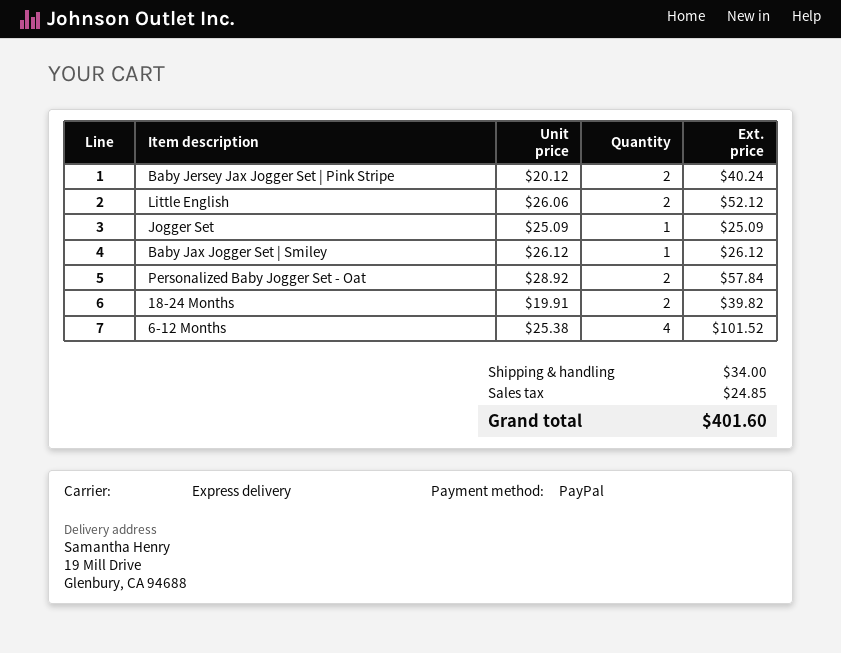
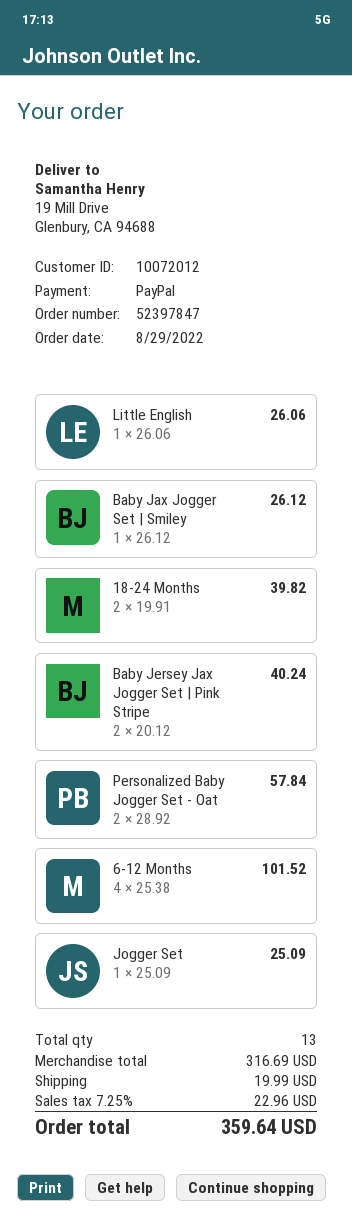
Little English: 2 x 26.06 = 52.12 -> 1 x 26.06 = 26.06
shipping: 34.00 -> 19.99
tax: 24.85 -> 22.96
total: 401.60 -> 359.64

